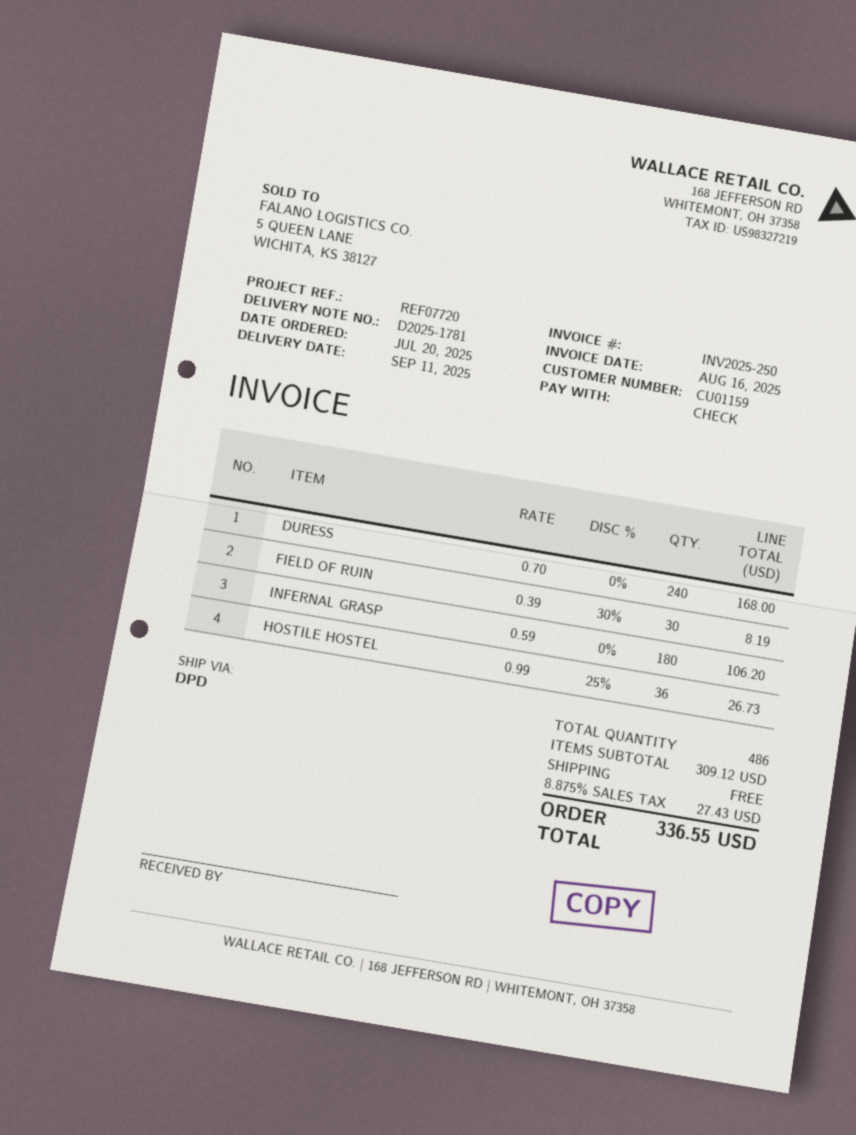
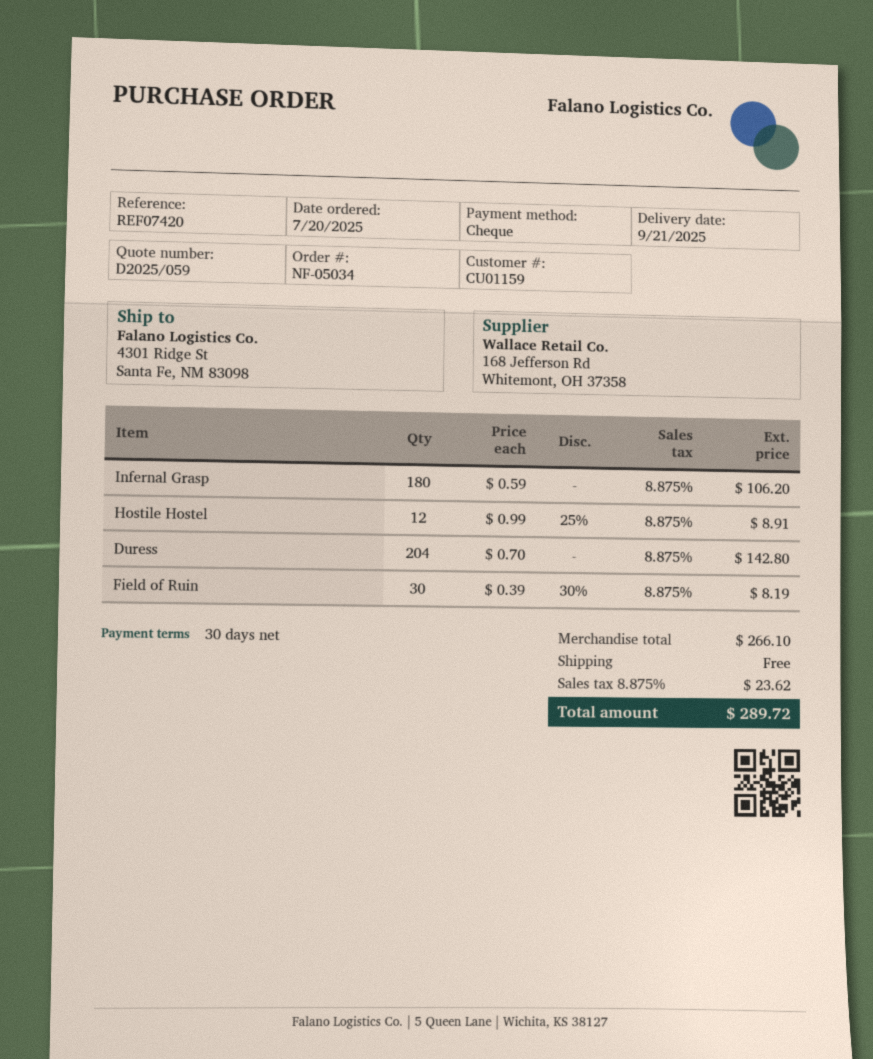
delivery date: 2025-09-11 -> 2025-09-21
reference: REF07720 -> REF07420
DURESS: 240 x 0.70 = 168.00 -> 204 x 0.70 = 142.80
HOSTILE HOSTEL: 36 x 0.99 - 25% = 26.73 -> 12 x 0.99 - 25% = 8.91
subtotal: 309.12 -> 266.10
tax: 8.875% = 27.43 -> 8.875% = 23.62
total: 336.55 -> 289.72

